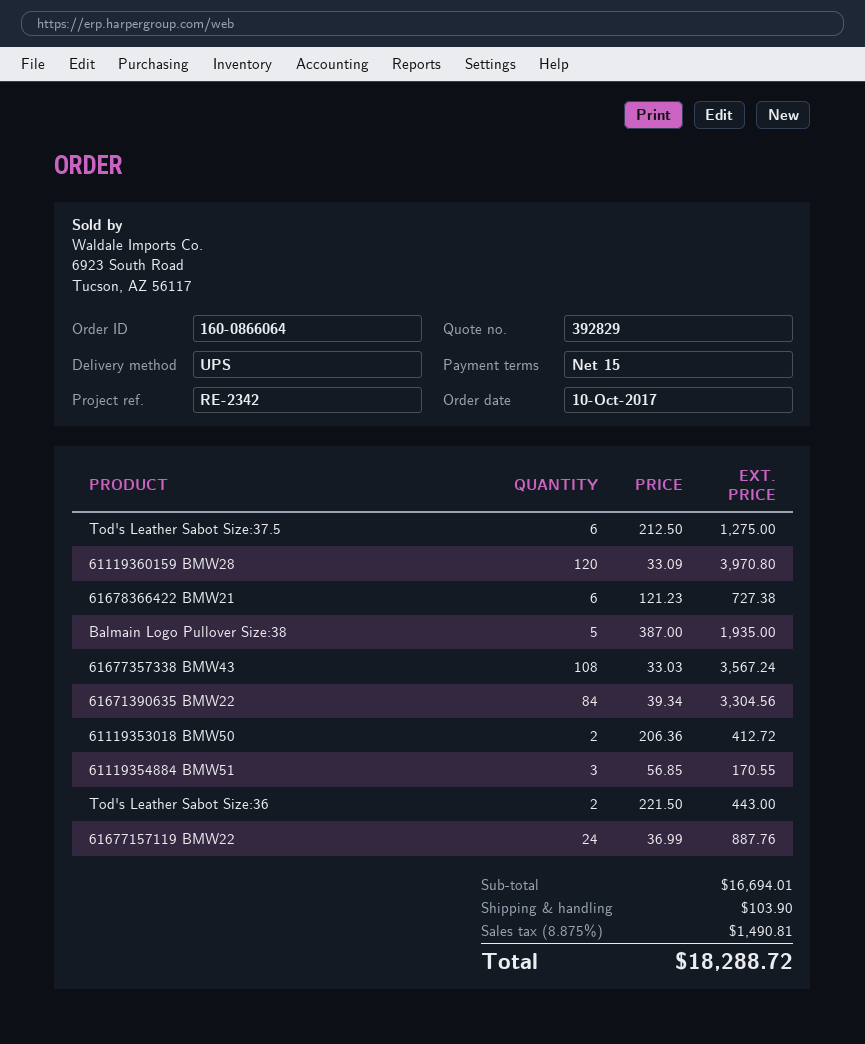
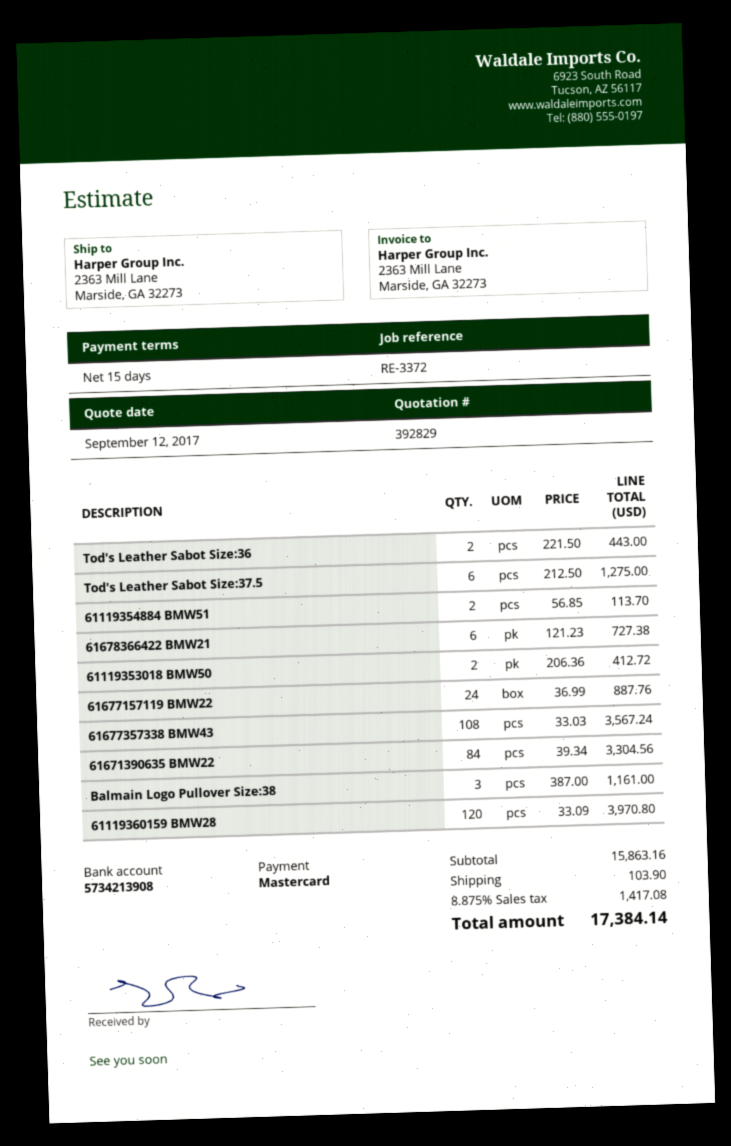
reference: RE-2342 -> RE-3372
Balmain Logo Pullover Size:38: 5 x 387.00 = 1935.00 -> 3 x 387.00 = 1161.00
61119354884 BMW51: 3 x 56.85 = 170.55 -> 2 x 56.85 = 113.70
subtotal: 16694.01 -> 15863.16
tax: 8.875% = 1490.81 -> 8.875% = 1417.08
total: 18288.72 -> 17384.14

